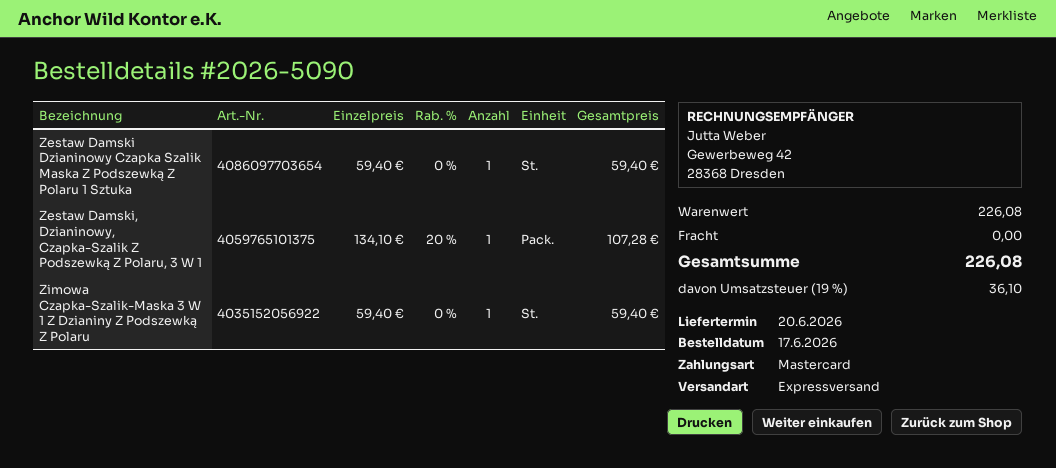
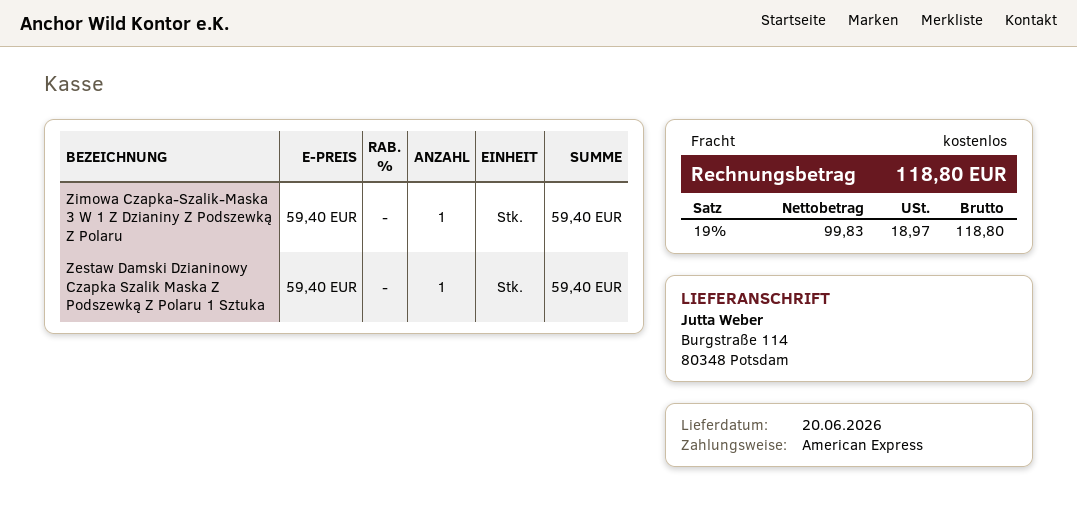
payment method: Mastercard -> American Express
Zestaw Damski, Dzianinowy, Czapka-Szalik Z Podszewką Z Polaru, 3 W 1: 1 x 134.10 - 20% = 107.28 -> none
tax: 19% = 36.10 -> 19% = 18.97
total: 226.08 -> 118.80

